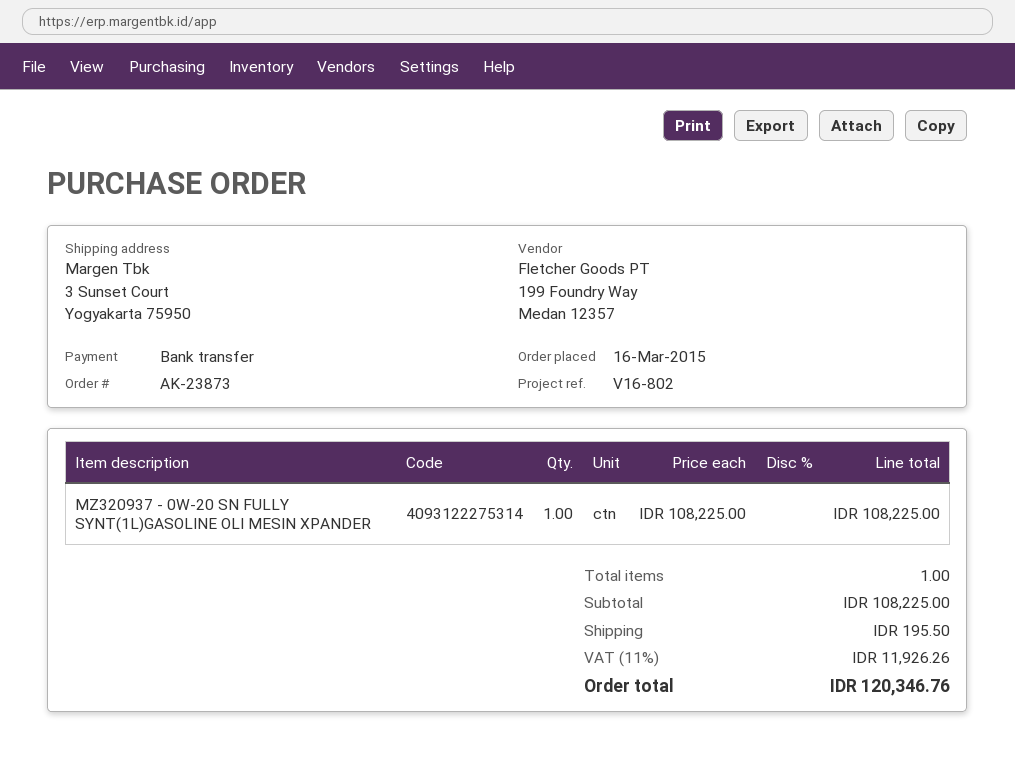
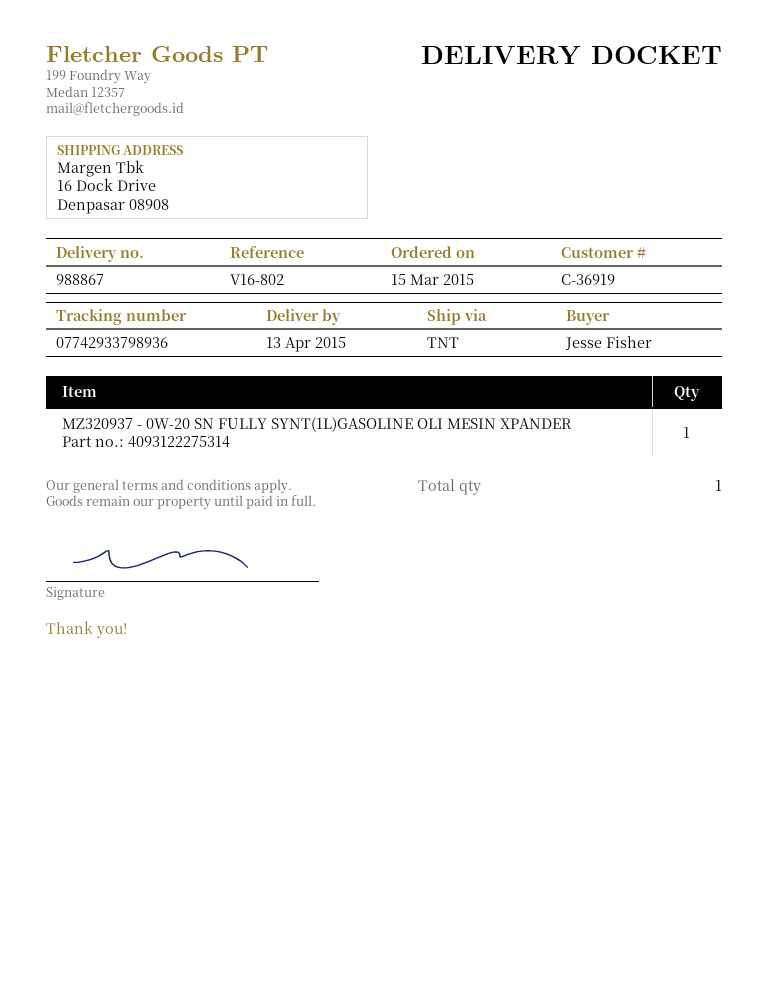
order date: 2015-03-16 -> 2015-03-15
ship to: 3 Sunset Court, Yogyakarta 75950 -> 16 Dock Drive, Denpasar 08908

